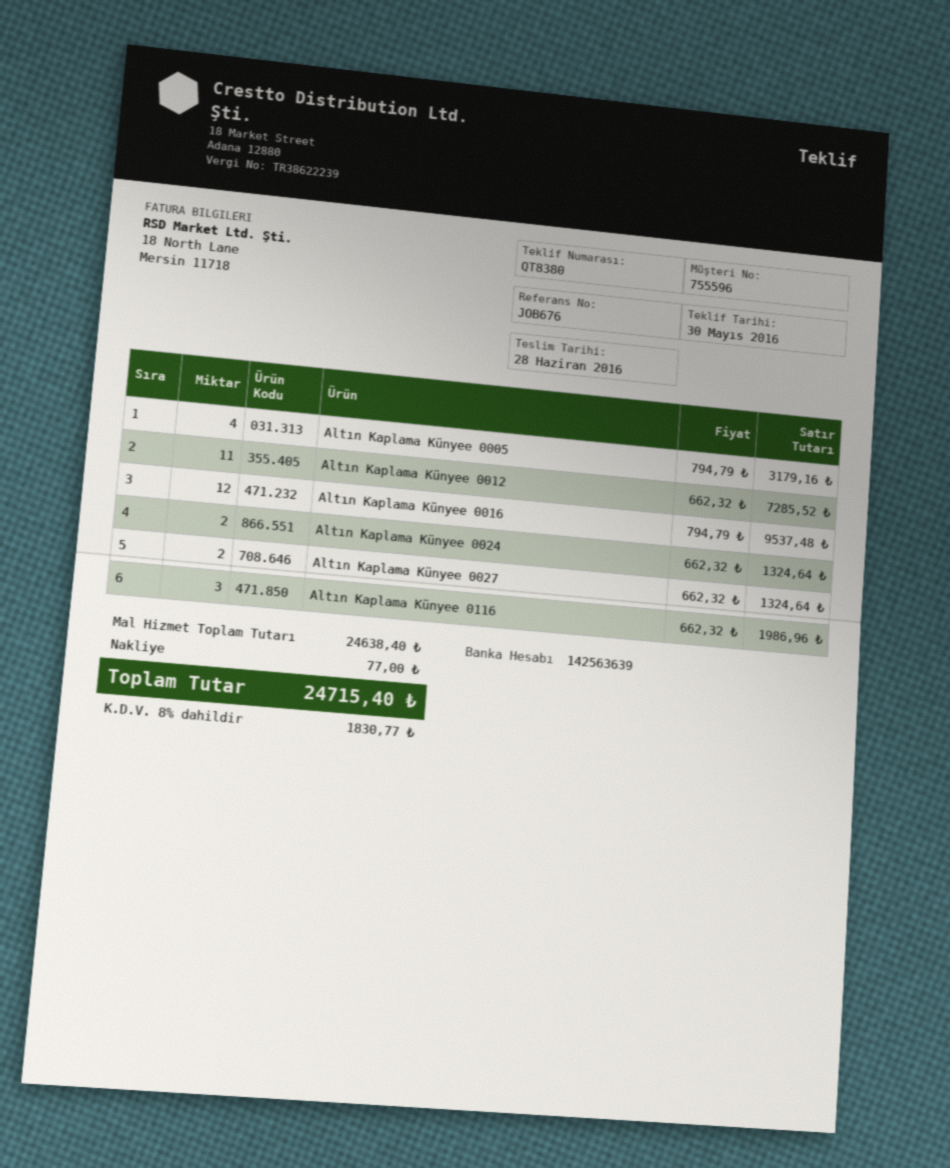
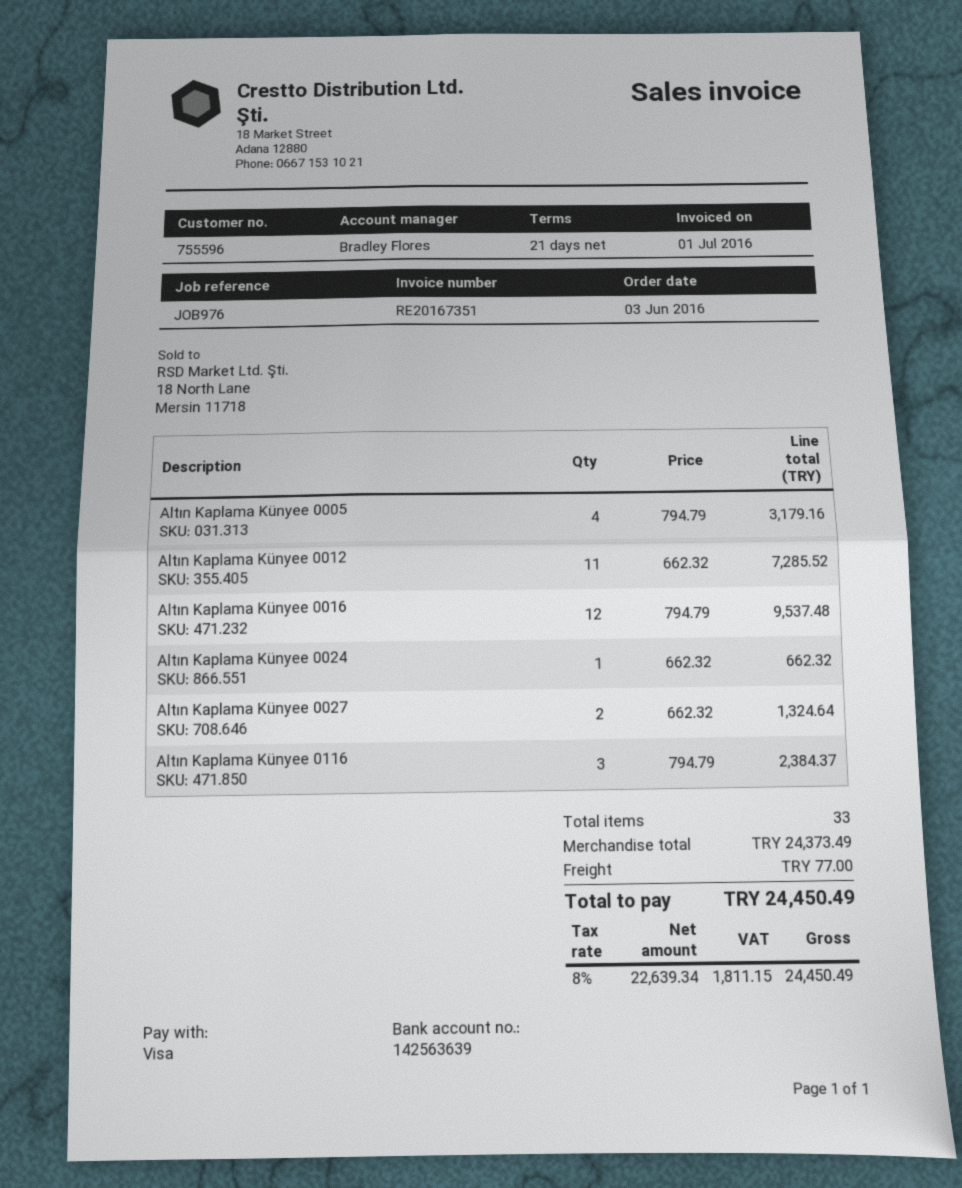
reference: JOB676 -> JOB976
Altın Kaplama Künyee 0024: 2 x 662.32 = 1324.64 -> 1 x 662.32 = 662.32
Altın Kaplama Künyee 0116: 3 x 662.32 = 1986.96 -> 3 x 794.79 = 2384.37
subtotal: 24638.40 -> 24373.49
tax: 8% = 1830.77 -> 8% = 1811.15
total: 24715.40 -> 24450.49

